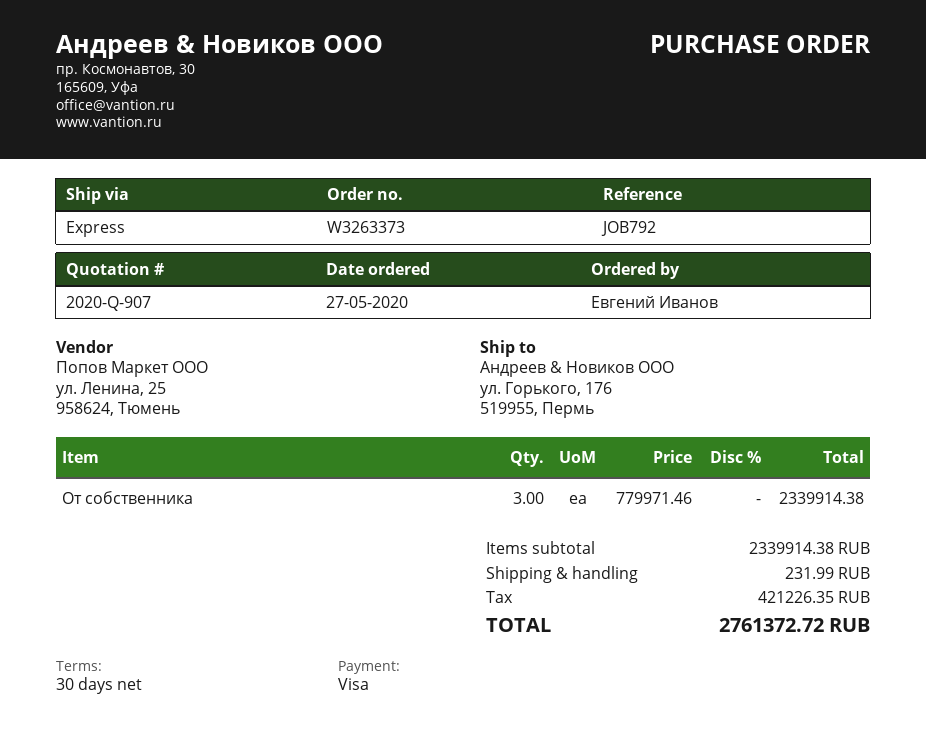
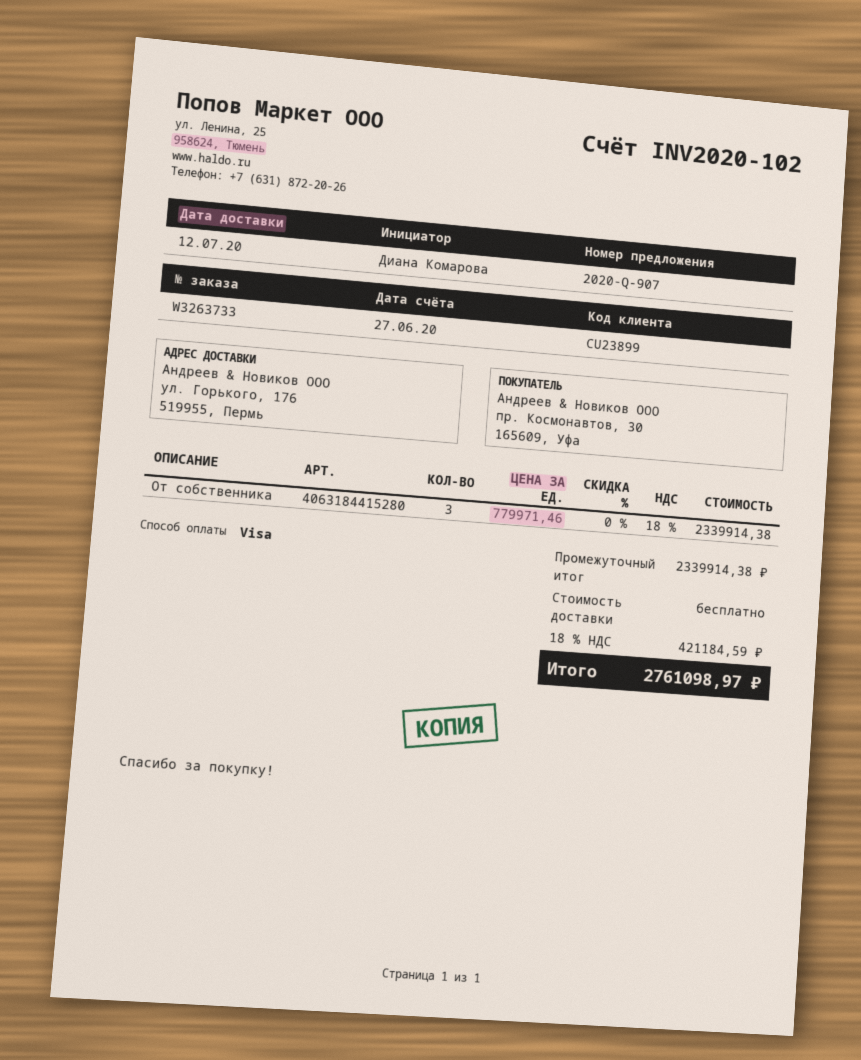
order number: W3263373 -> W3263733
ordered by: Евгений Иванов -> Диана Комарова
shipping: 231.99 -> 0.00
tax: 421226.35 -> 421184.59
total: 2761372.72 -> 2761098.97

